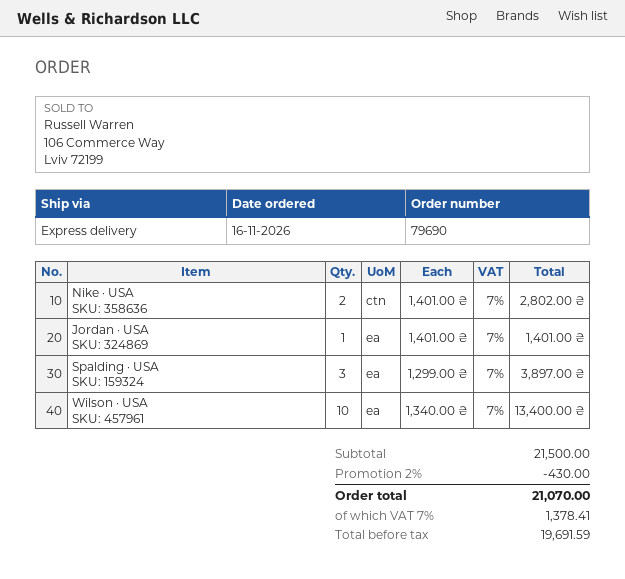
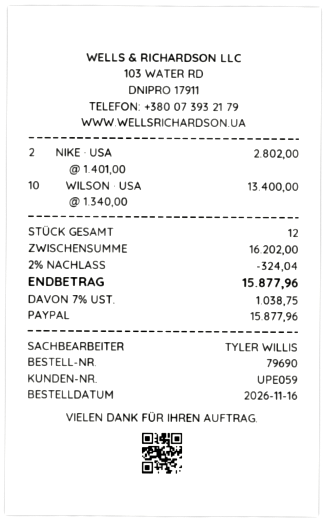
Jordan · USA: 1 x 1401.00 = 1401.00 -> none
Spalding · USA: 3 x 1299.00 = 3897.00 -> none
subtotal: 21500.00 -> 16202.00
discount: 2% = 430.00 -> 2% = 324.04
tax: 7% = 1378.41 -> 7% = 1038.75
total: 21070.00 -> 15877.96

